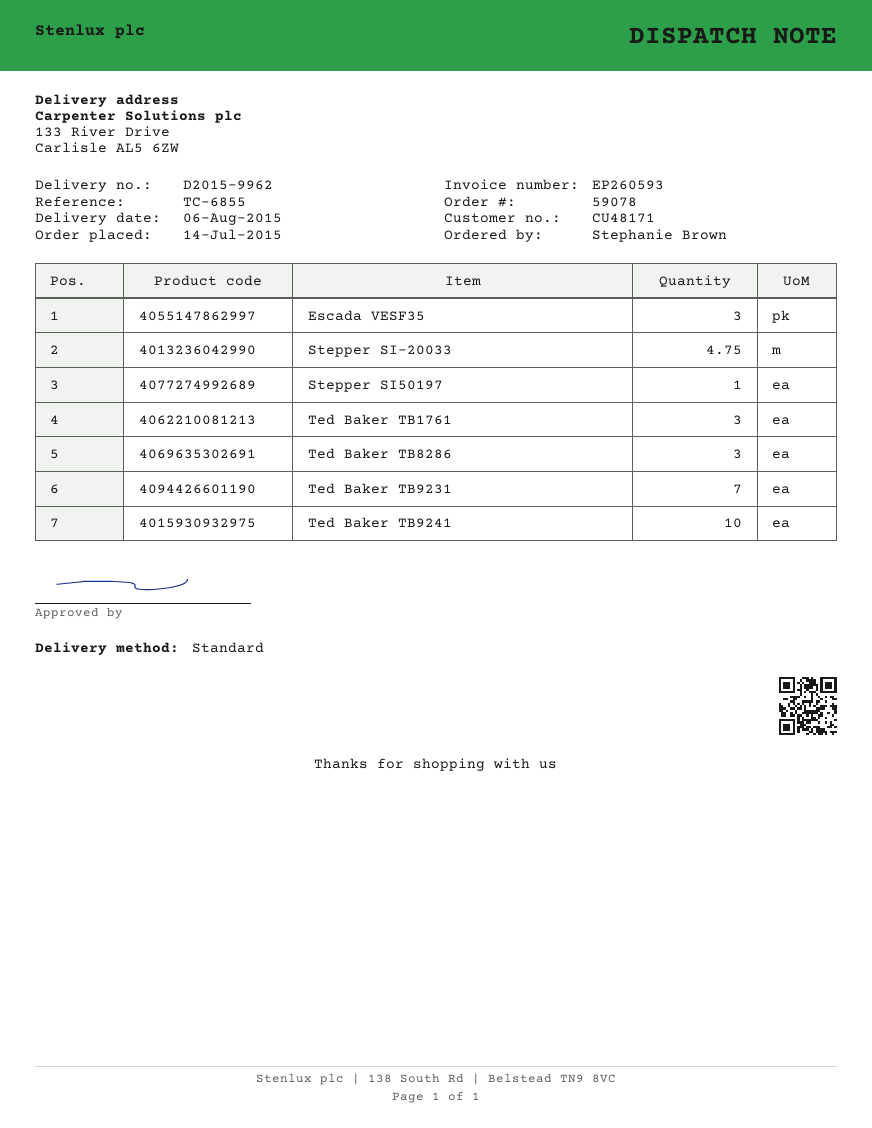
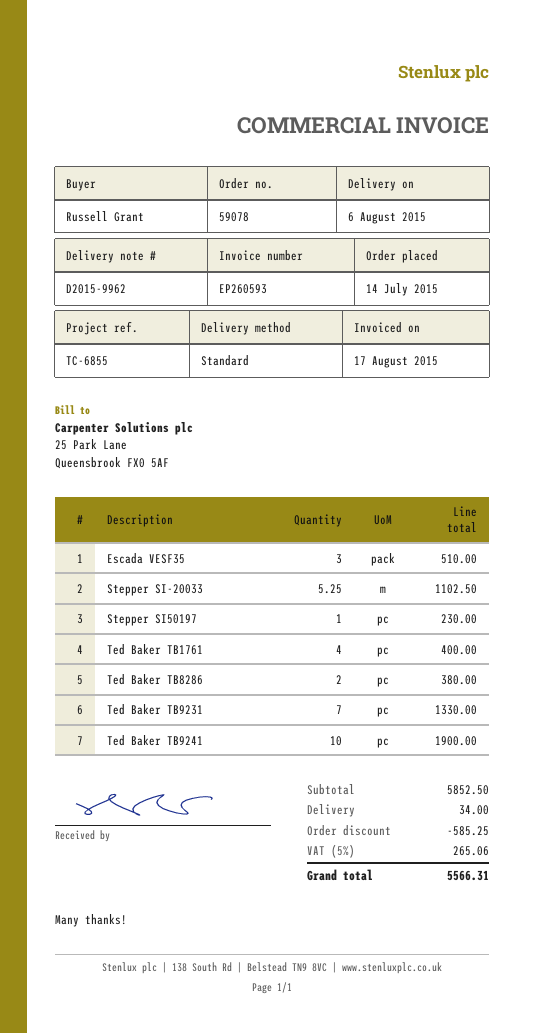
ordered by: Stephanie Brown -> Russell Grant
Stepper SI-20033: 4.75 -> 5.25
Ted Baker TB1761: 3 -> 4
Ted Baker TB8286: 3 -> 2

